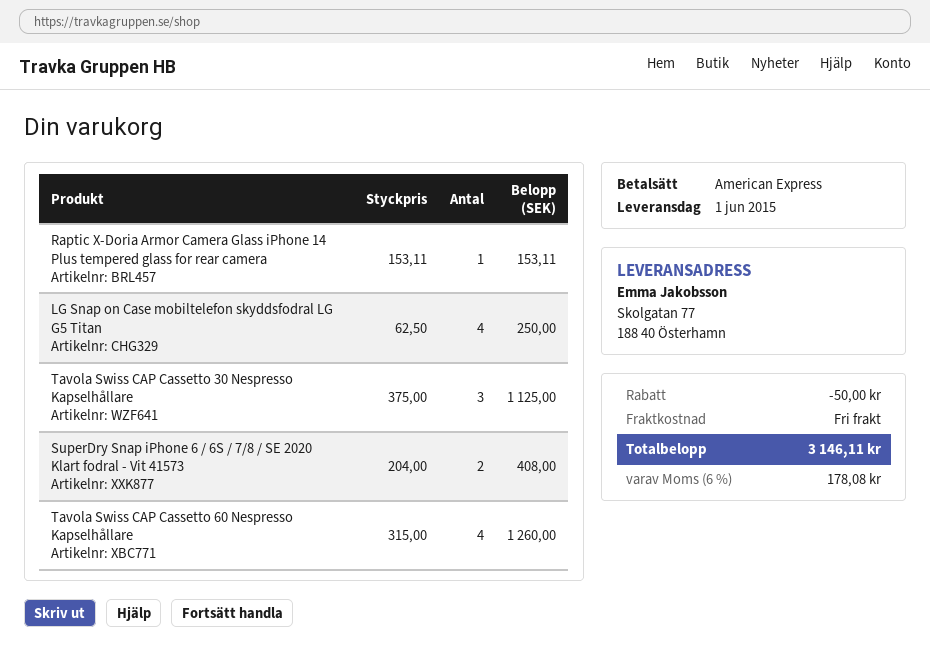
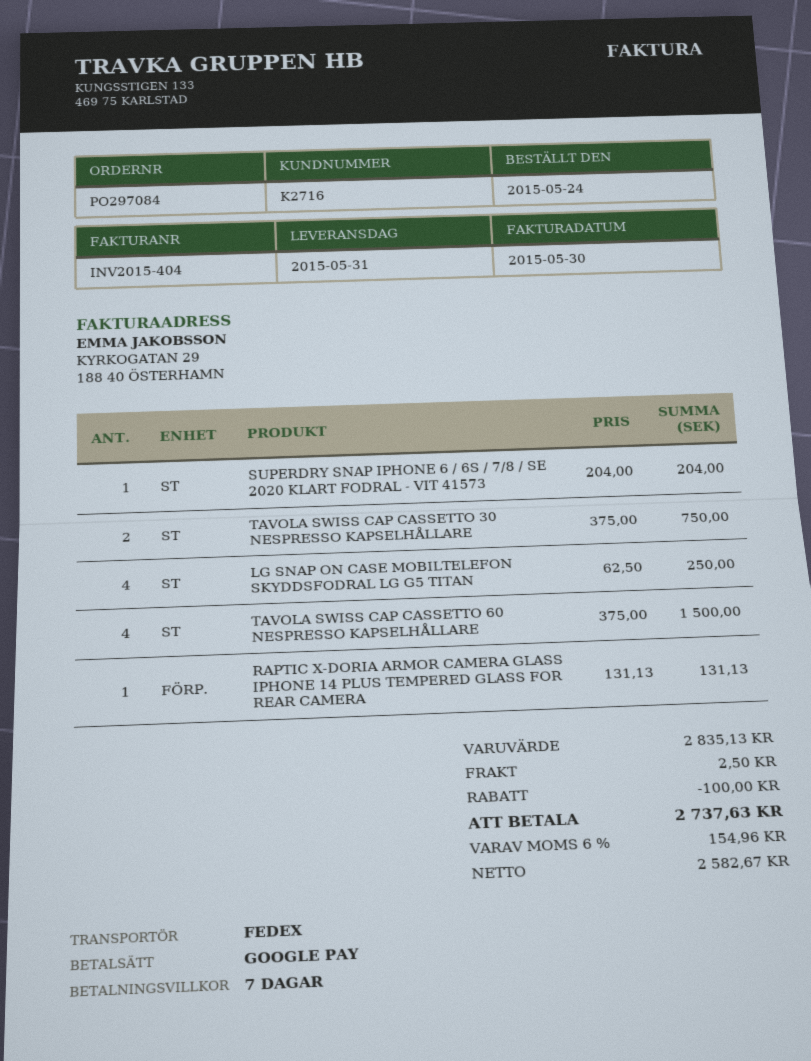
delivery date: 2015-06-01 -> 2015-05-31
payment method: American Express -> Google Pay
Raptic X-Doria Armor Camera Glass iPhone 14 Plus tempered glass for rear camera: 1 x 153.11 = 153.11 -> 1 x 131.13 = 131.13
Tavola Swiss CAP Cassetto 30 Nespresso Kapselhållare: 3 x 375.00 = 1125.00 -> 2 x 375.00 = 750.00
SuperDry Snap iPhone 6 / 6S / 7/8 / SE 2020 Klart fodral - Vit 41573: 2 x 204.00 = 408.00 -> 1 x 204.00 = 204.00
Tavola Swiss CAP Cassetto 60 Nespresso Kapselhållare: 4 x 315.00 = 1260.00 -> 4 x 375.00 = 1500.00
discount: 50.00 -> 100.00
shipping: 0.00 -> 2.50
tax: 6% = 178.08 -> 6% = 154.96
total: 3146.11 -> 2737.63

